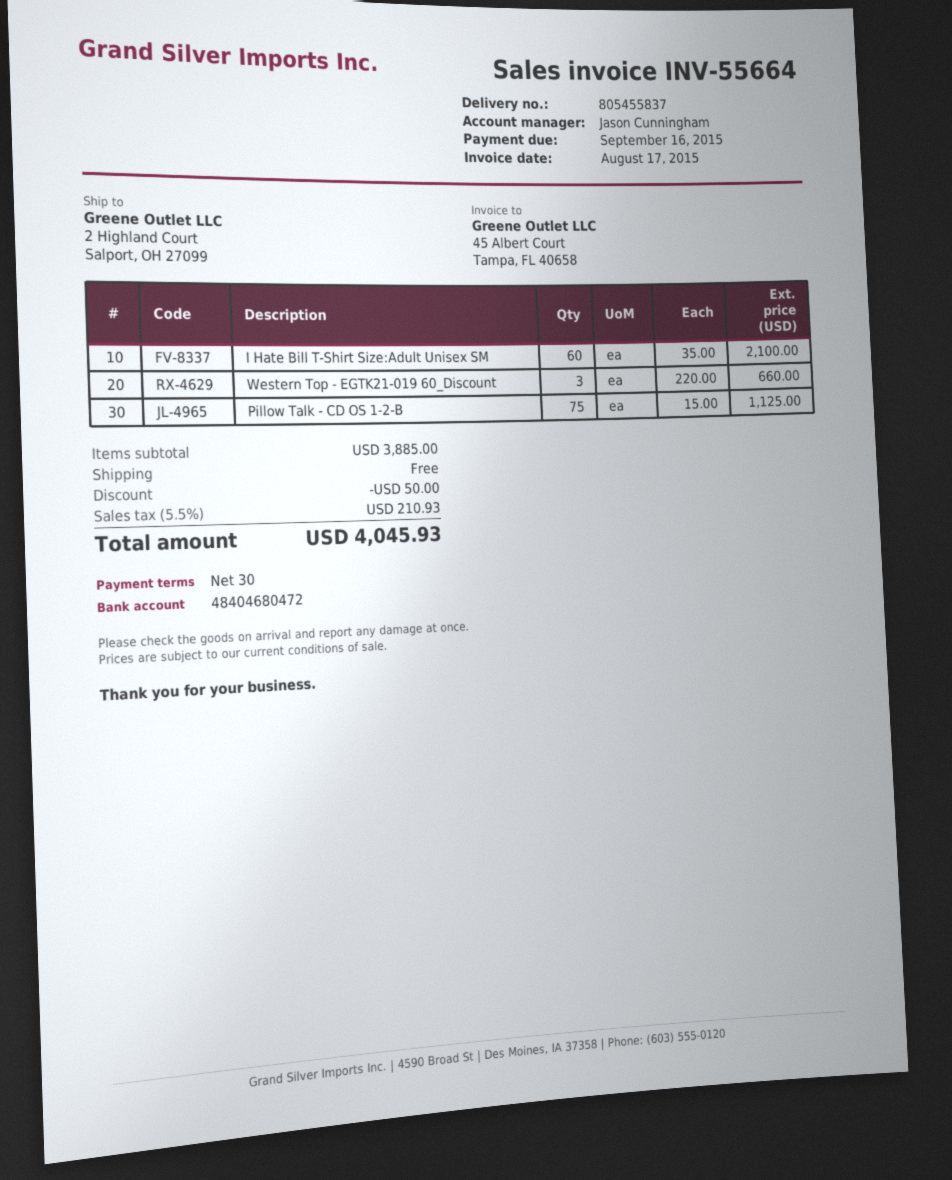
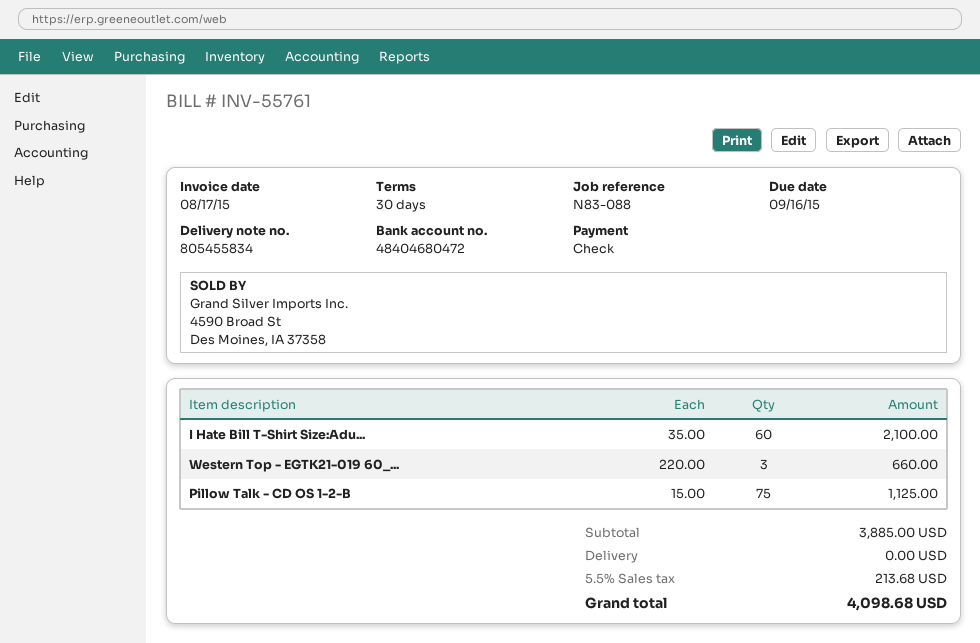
delivery note number: 805455837 -> 805455834
invoice number: INV-55664 -> INV-55761
discount: 50.00 -> none
tax: 5.5% = 210.93 -> 5.5% = 213.68
total: 4045.93 -> 4098.68

